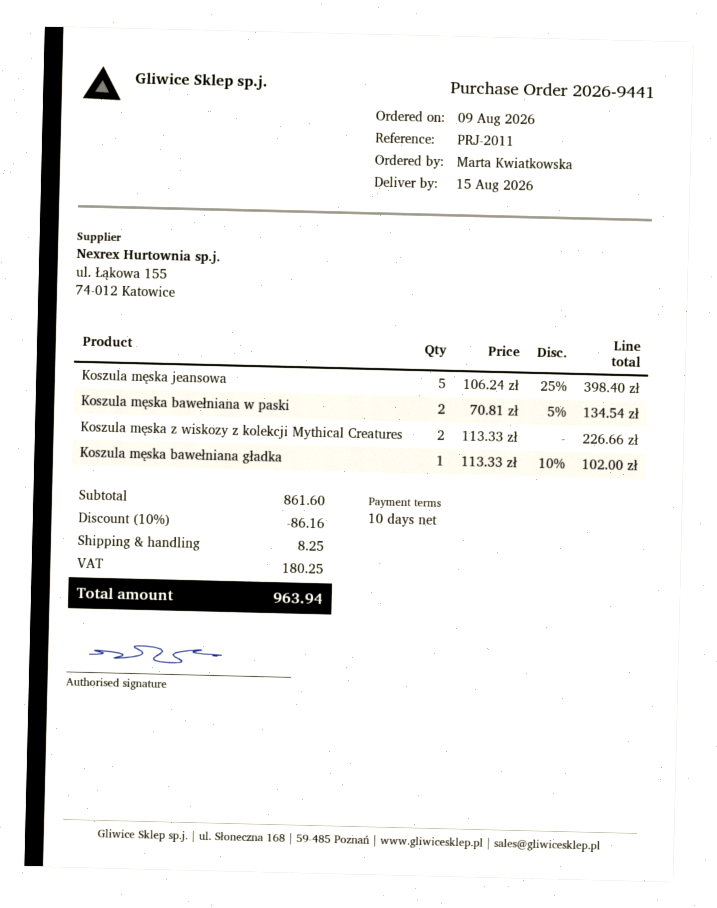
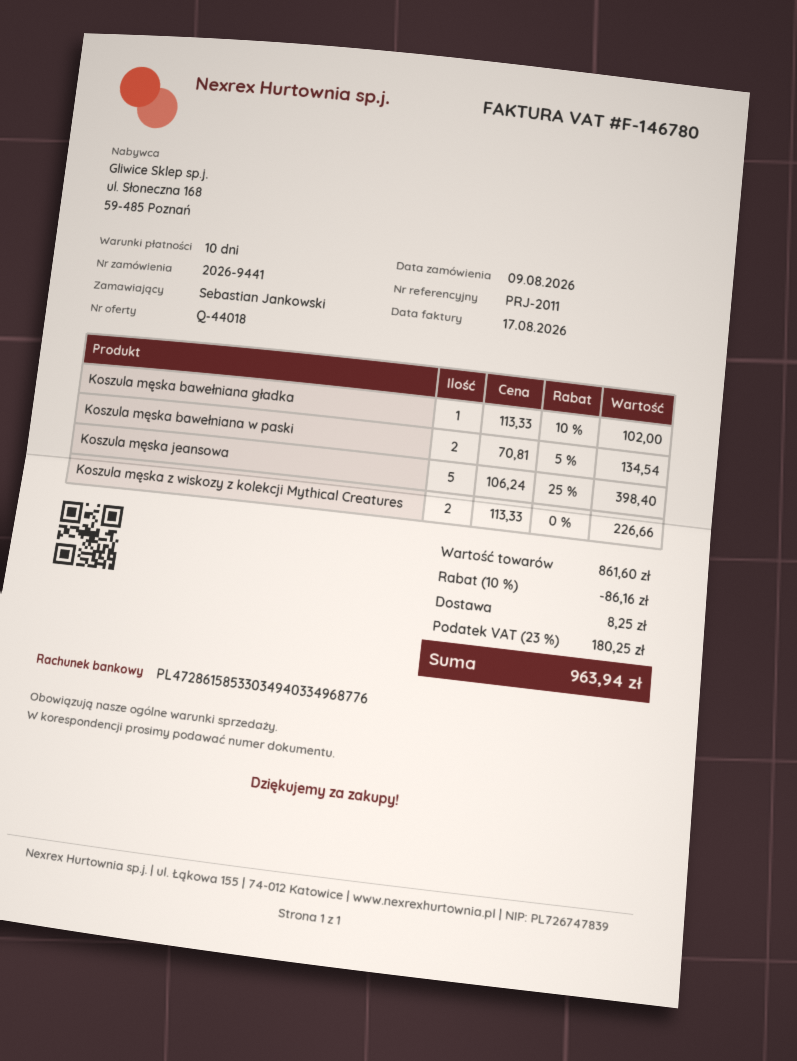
ordered by: Marta Kwiatkowska -> Sebastian Jankowski

